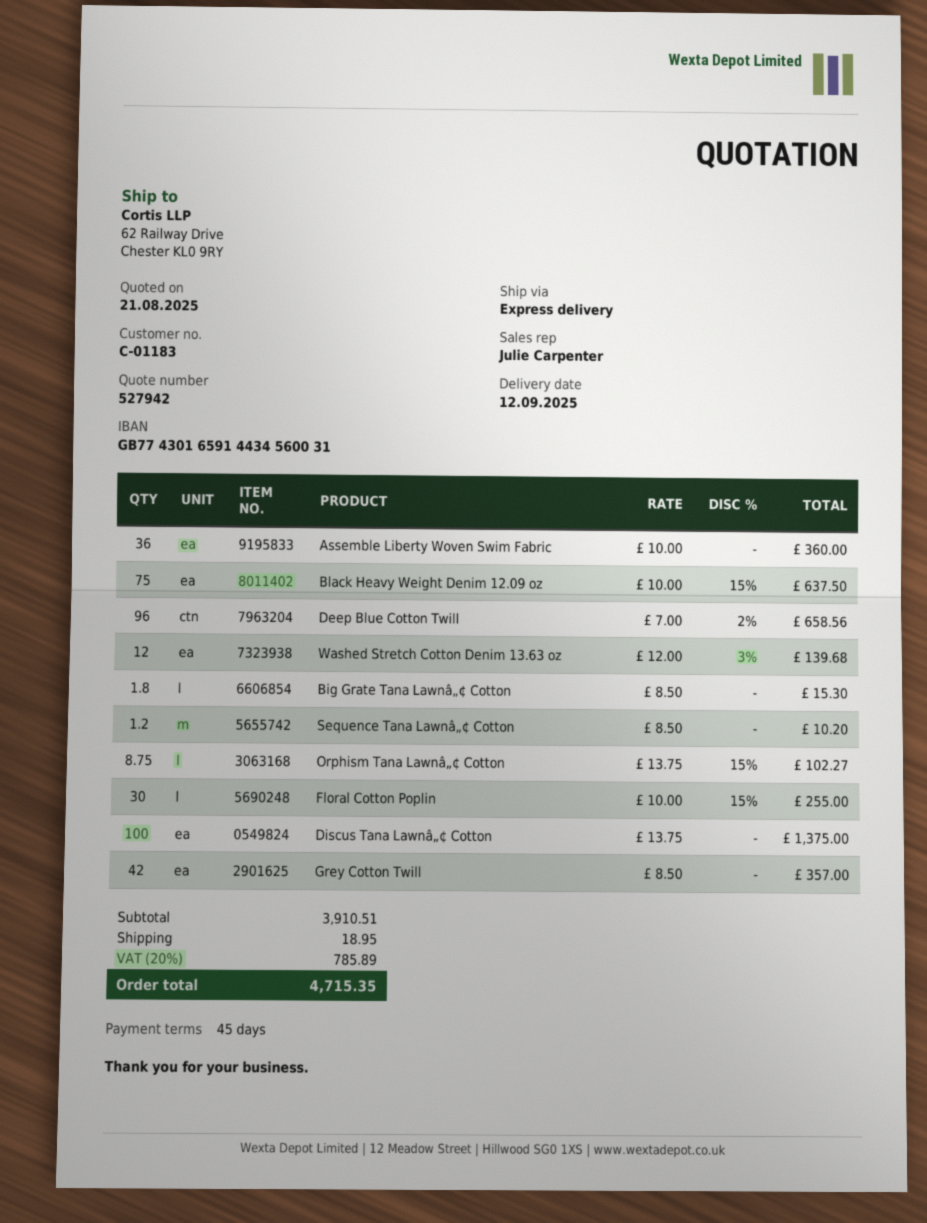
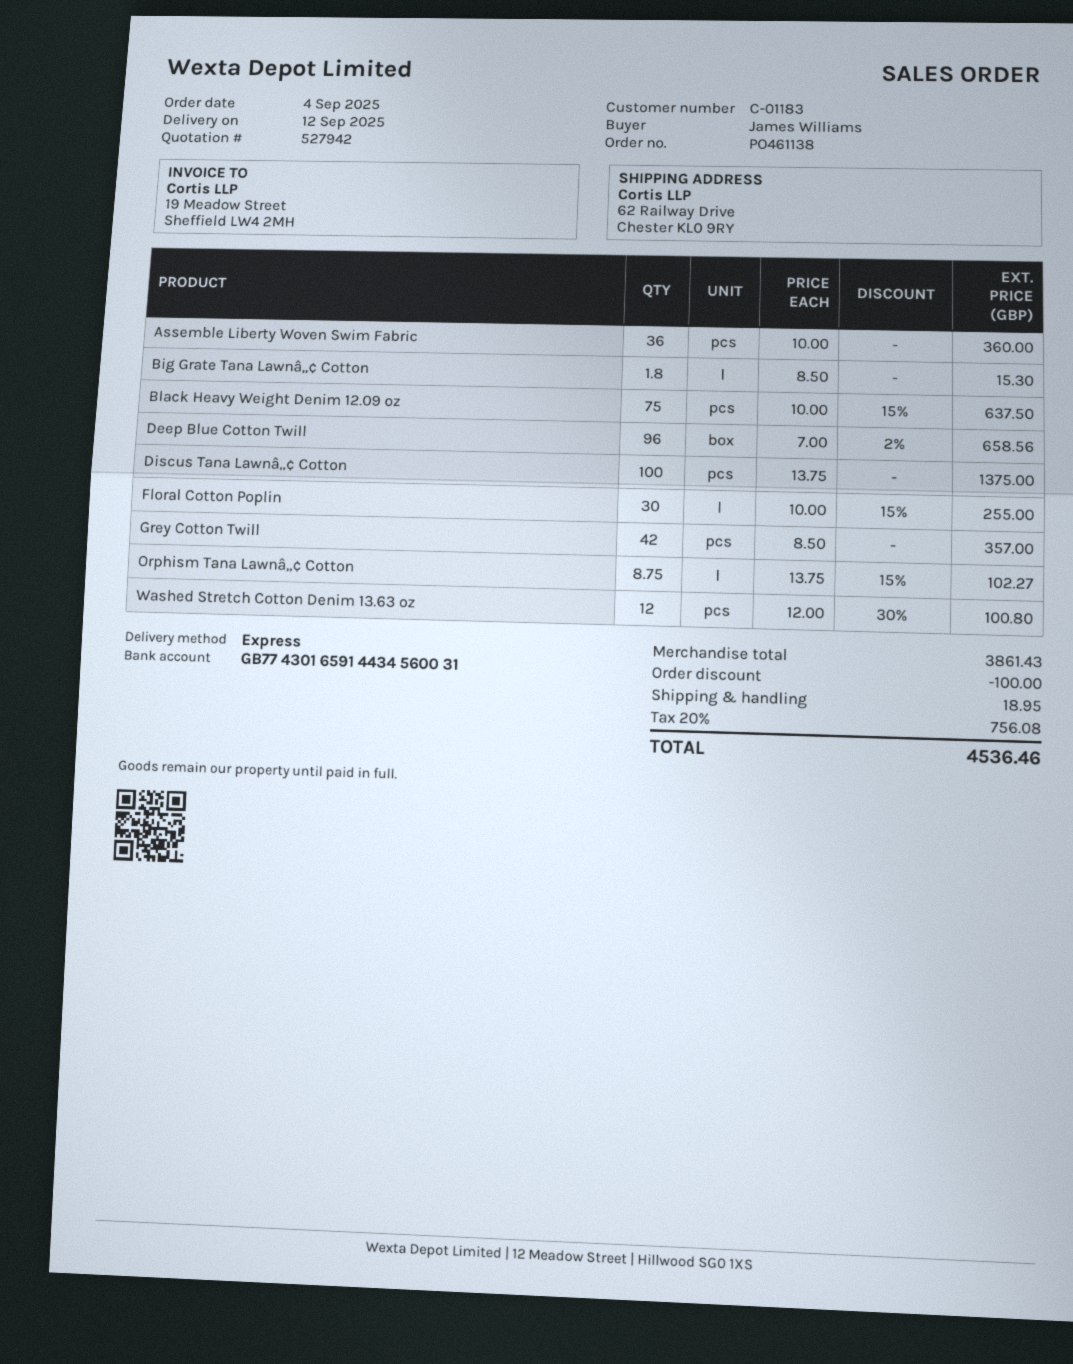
Washed Stretch Cotton Denim 13.63 oz: 12 x 12.00 - 3% = 139.68 -> 12 x 12.00 - 30% = 100.80
Sequence Tana Lawnâ„¢ Cotton: 1.2 x 8.50 = 10.20 -> none
subtotal: 3910.51 -> 3861.43
discount: none -> 100.00
tax: 20% = 785.89 -> 20% = 756.08
total: 4715.35 -> 4536.46

